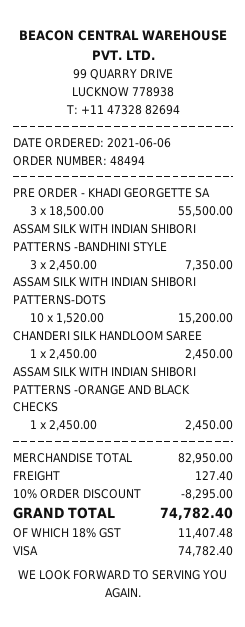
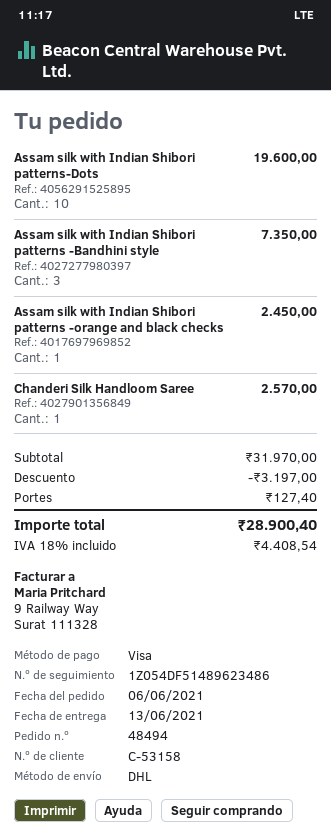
PRE ORDER - KHADI GEORGETTE SA: 3 for 55500.00 -> none
ASSAM SILK WITH INDIAN SHIBORI PATTERNS-DOTS: 10 for 15200.00 -> 10 for 19600.00
CHANDERI SILK HANDLOOM SAREE: 1 for 2450.00 -> 1 for 2570.00
subtotal: 82950.00 -> 31970.00
discount: 8295.00 -> 3197.00
tax: 18% = 11407.48 -> 18% = 4408.54
total: 74782.40 -> 28900.40

